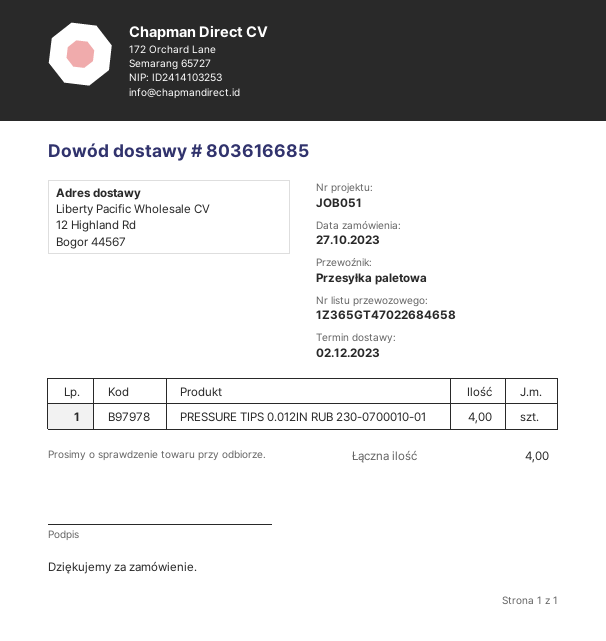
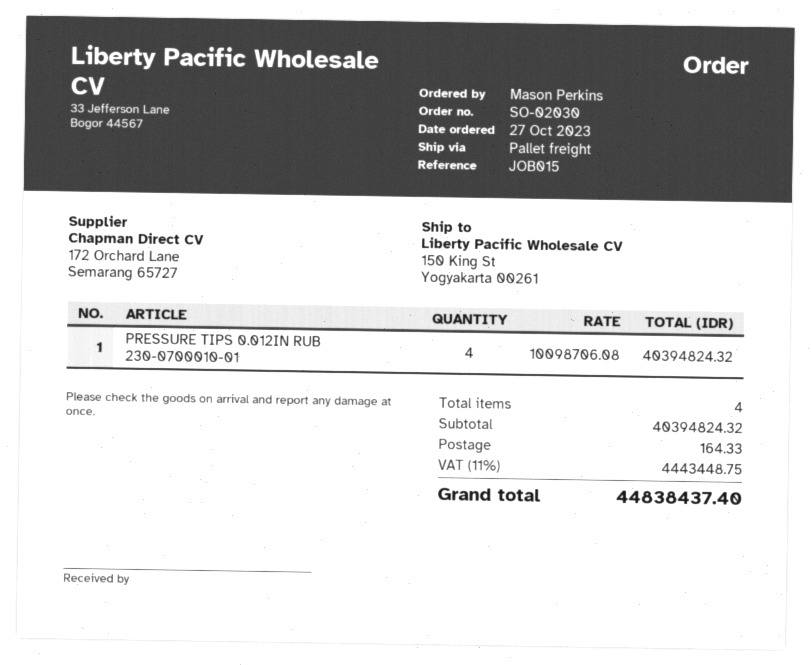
reference: JOB051 -> JOB015
ship to: 12 Highland Rd, Bogor 44567 -> 150 King St, Yogyakarta 00261

